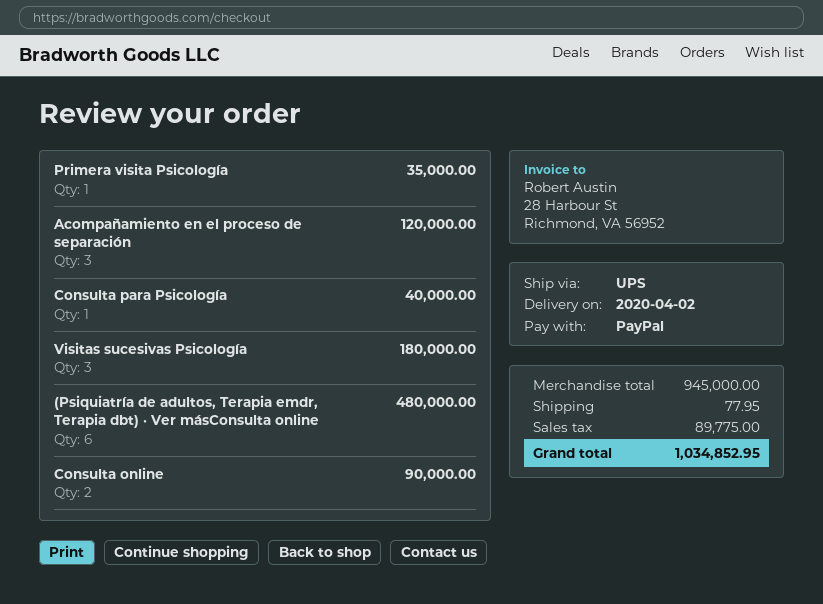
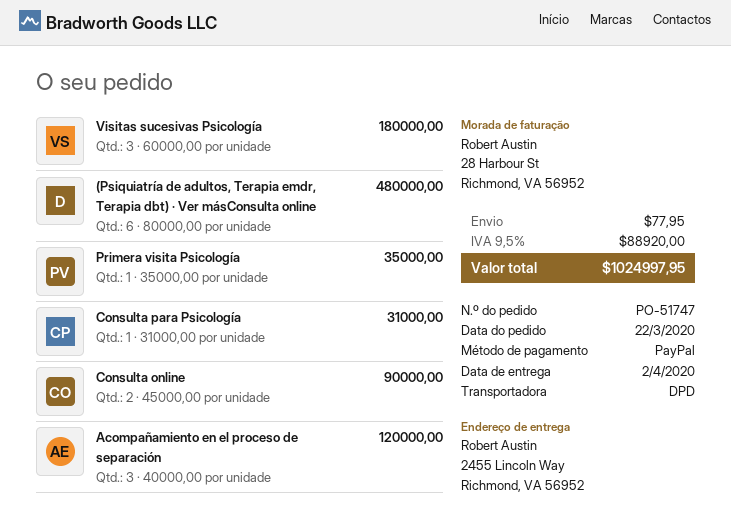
shipping method: UPS -> DPD
Consulta para Psicología: 1 for 40000.00 -> 1 for 31000.00
tax: 89775.00 -> 88920.00
total: 1034852.95 -> 1024997.95

